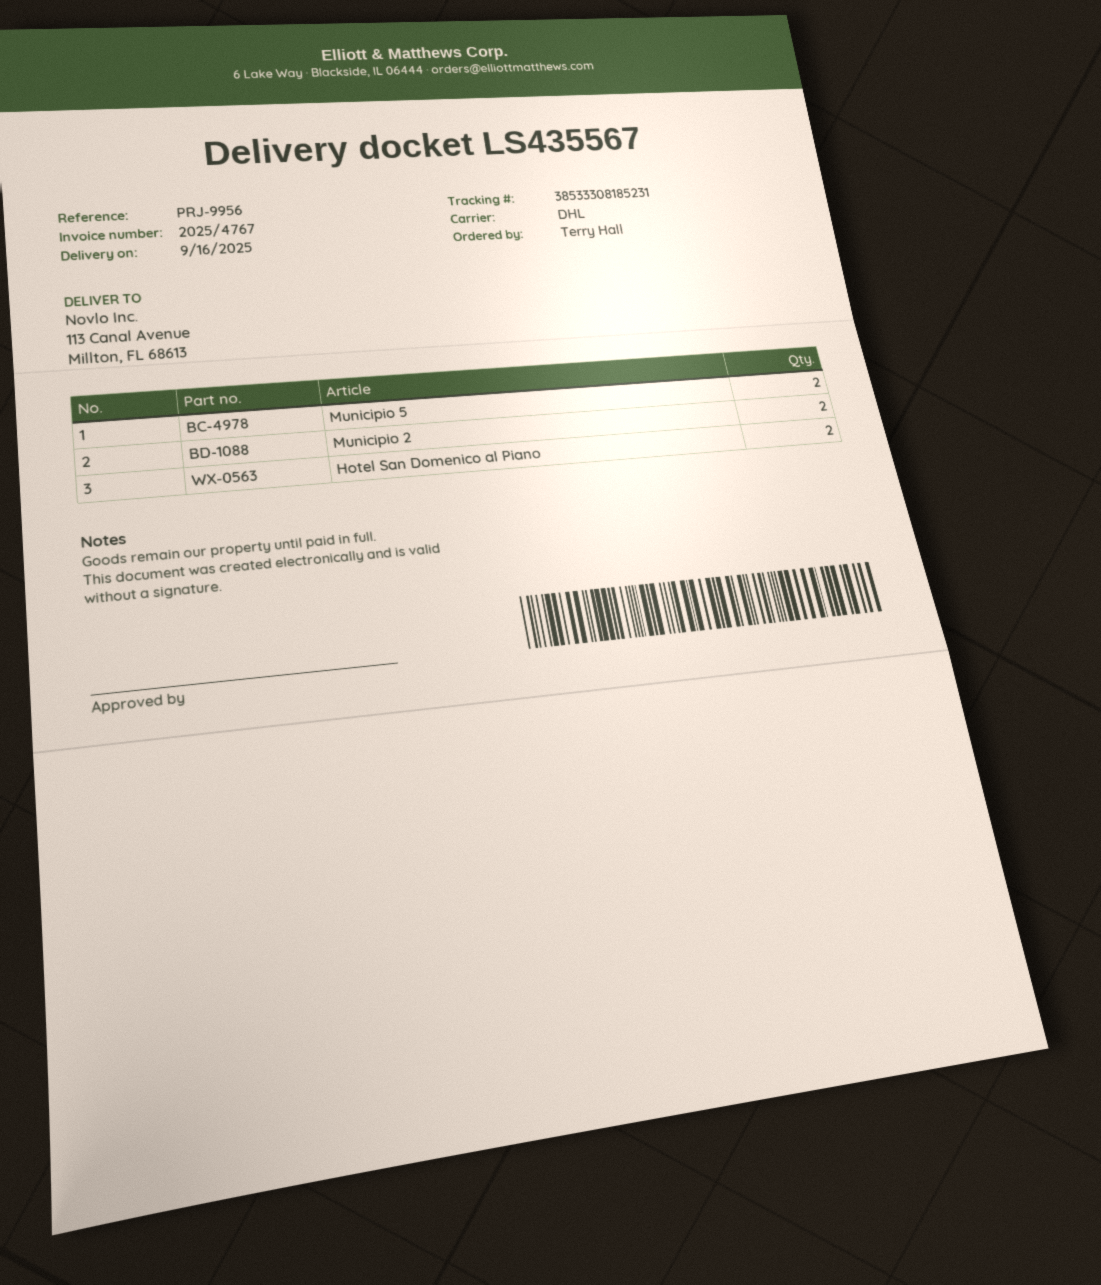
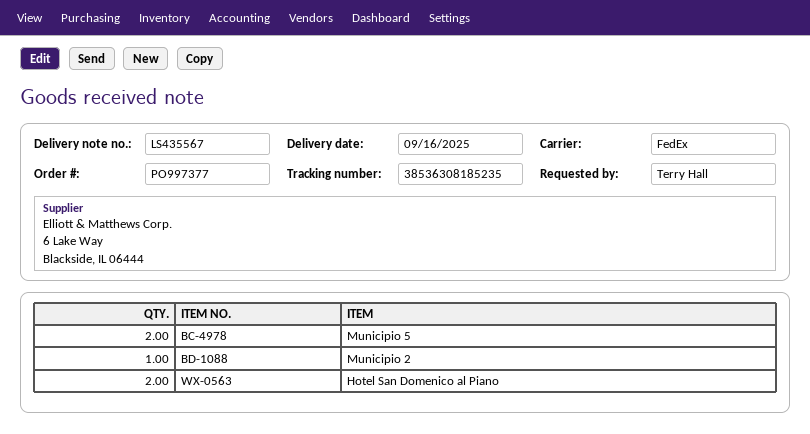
shipping method: DHL -> FedEx
tracking number: 38533308185231 -> 38536308185235
Municipio 2: 2 -> 1

